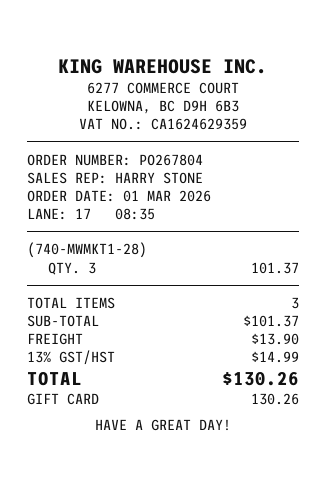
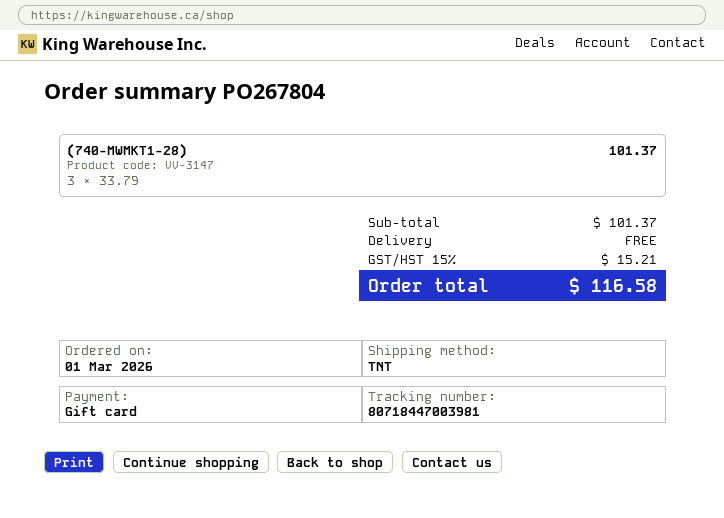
shipping: 13.90 -> 0.00
tax: 13% = 14.99 -> 15% = 15.21
total: 130.26 -> 116.58

